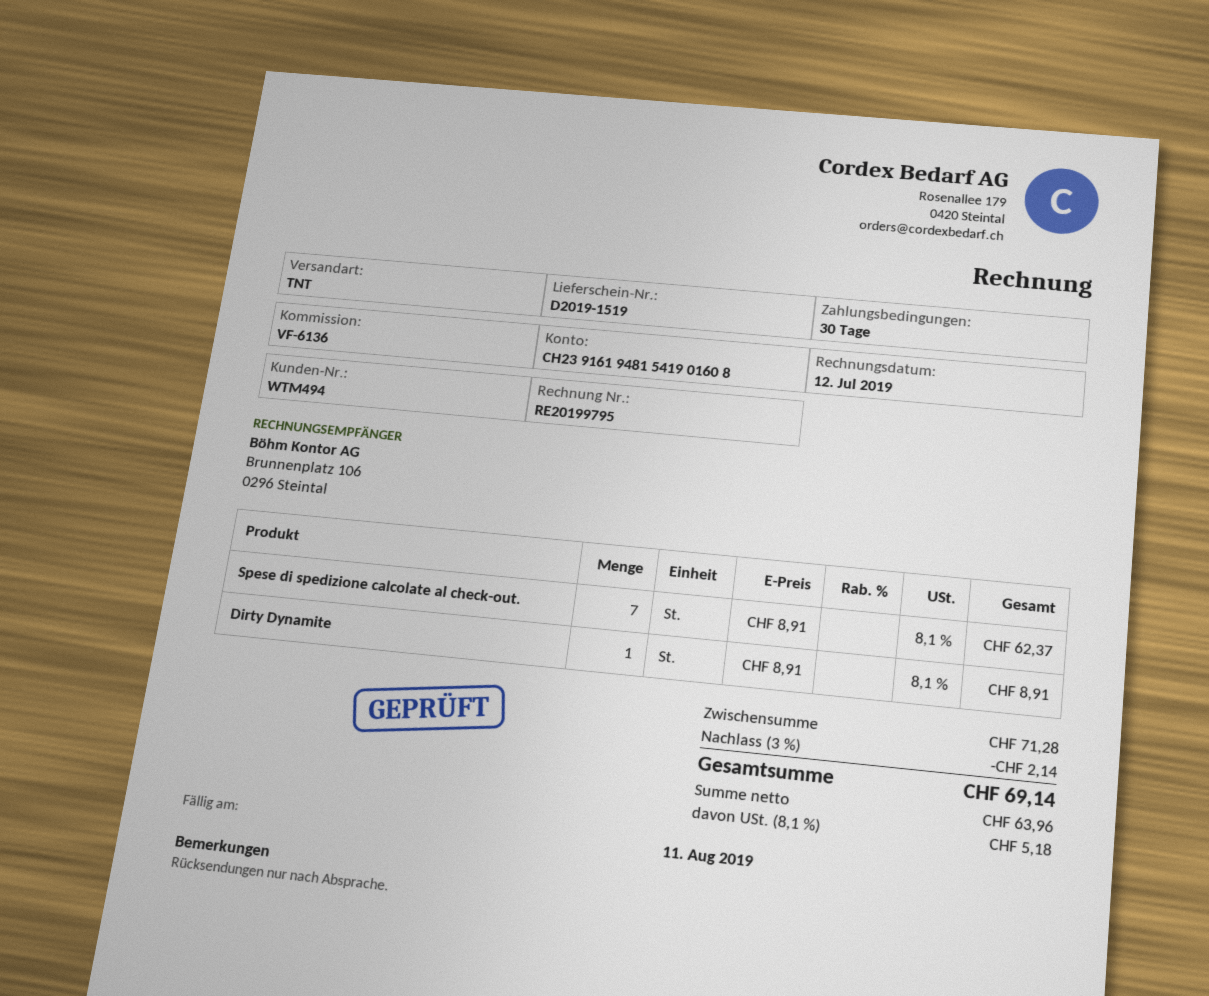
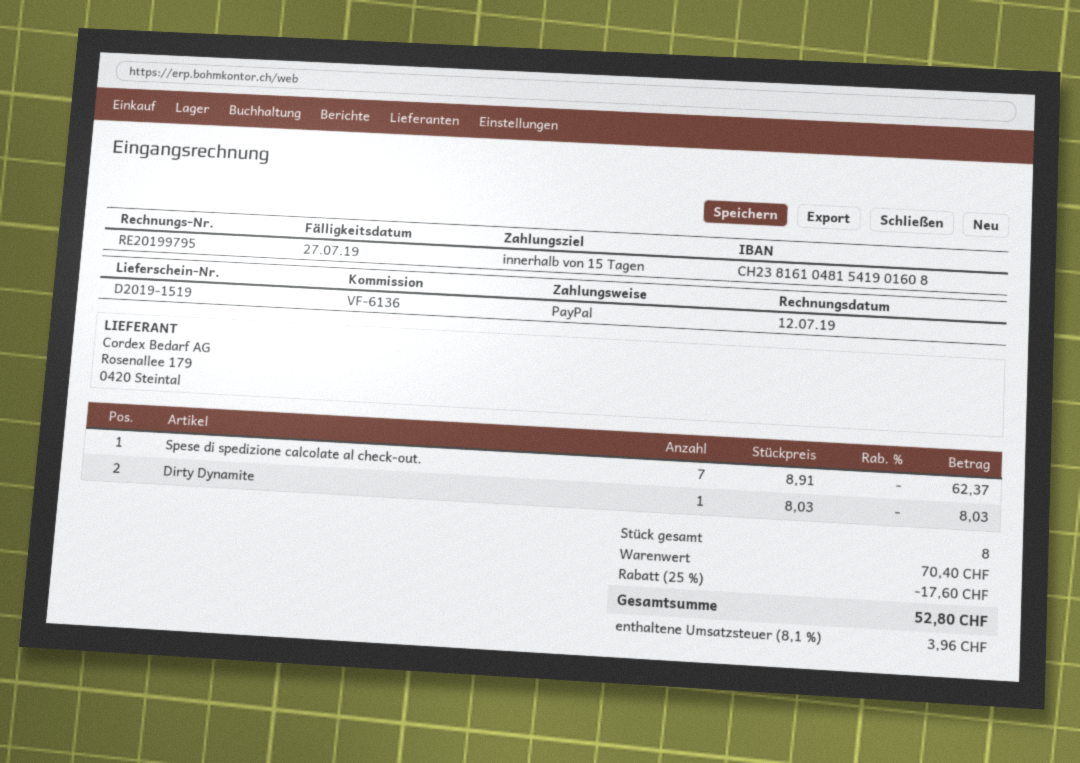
payment terms: 30 days -> 15 days
due date: 2019-08-11 -> 2019-07-27
bank account: CH2391619481541901608 -> CH2381610481541901608
Dirty Dynamite: 1 x 8.91 = 8.91 -> 1 x 8.03 = 8.03
subtotal: 71.28 -> 70.40
discount: 3% = 2.14 -> 25% = 17.60
tax: 8.1% = 5.18 -> 8.1% = 3.96
total: 69.14 -> 52.80

